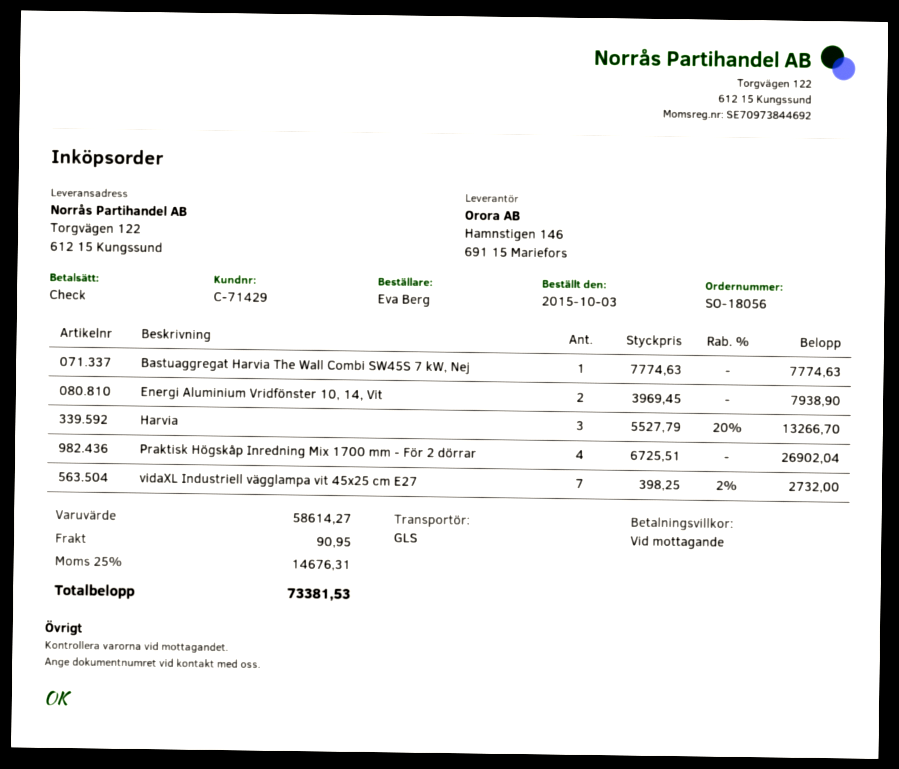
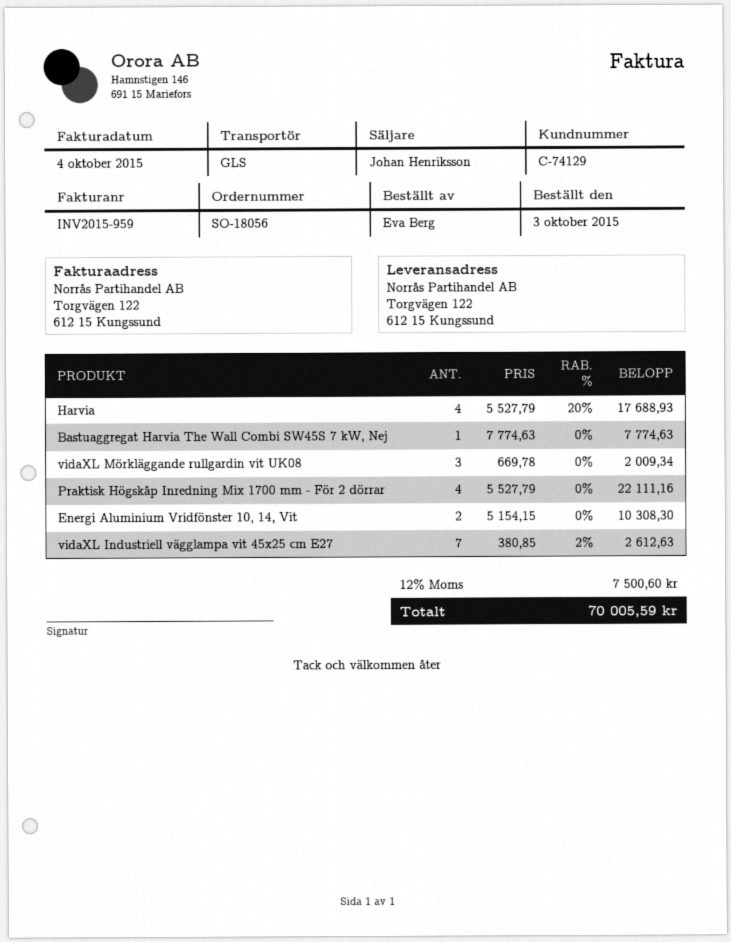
customer number: C-71429 -> C-74129
Energi Aluminium Vridfönster 10, 14, Vit: 2 x 3969.45 = 7938.90 -> 2 x 5154.15 = 10308.30
Harvia: 3 x 5527.79 - 20% = 13266.70 -> 4 x 5527.79 - 20% = 17688.93
Praktisk Högskåp Inredning Mix 1700 mm - För 2 dörrar: 4 x 6725.51 = 26902.04 -> 4 x 5527.79 = 22111.16
vidaXL Industriell vägglampa vit 45x25 cm E27: 7 x 398.25 - 2% = 2732.00 -> 7 x 380.85 - 2% = 2612.63
vidaXL Mörkläggande rullgardin vit UK08: none -> 3 x 669.78 = 2009.34
shipping: 90.95 -> none
tax: 25% = 14676.31 -> 12% = 7500.60
total: 73381.53 -> 70005.59

